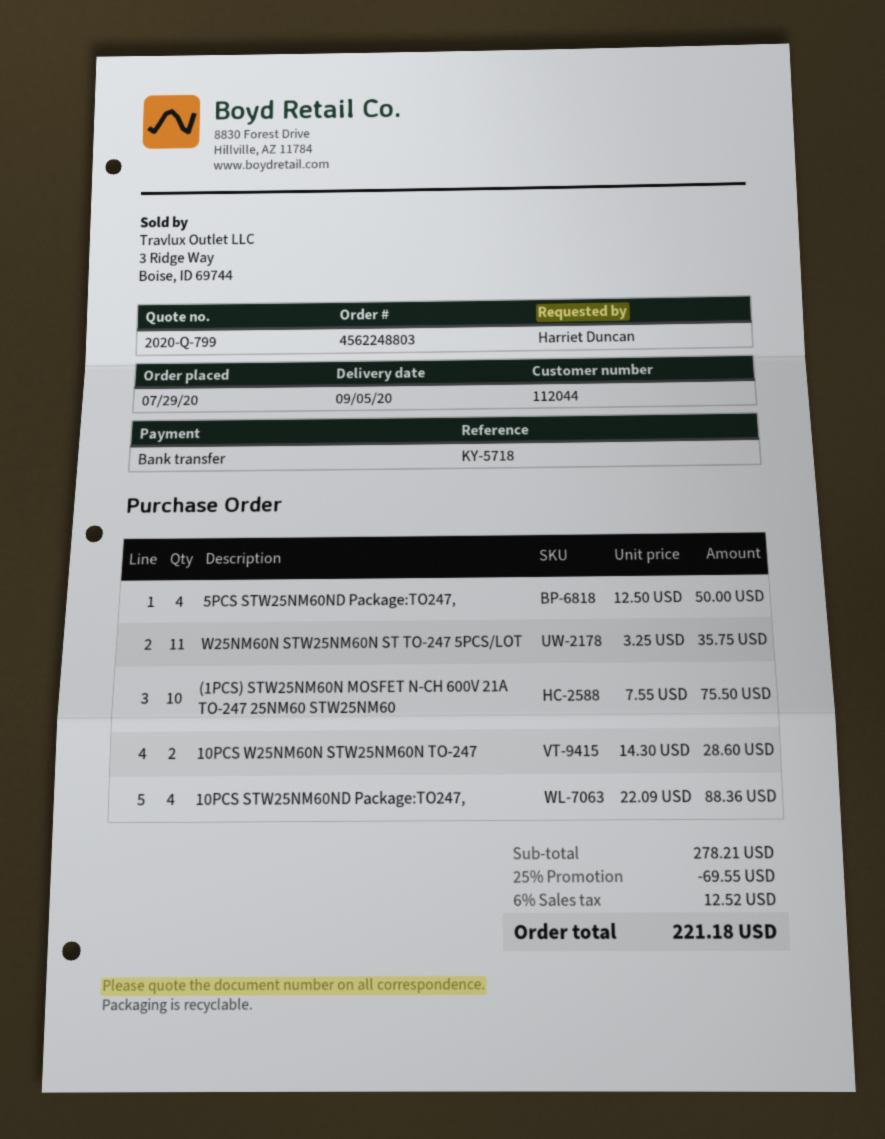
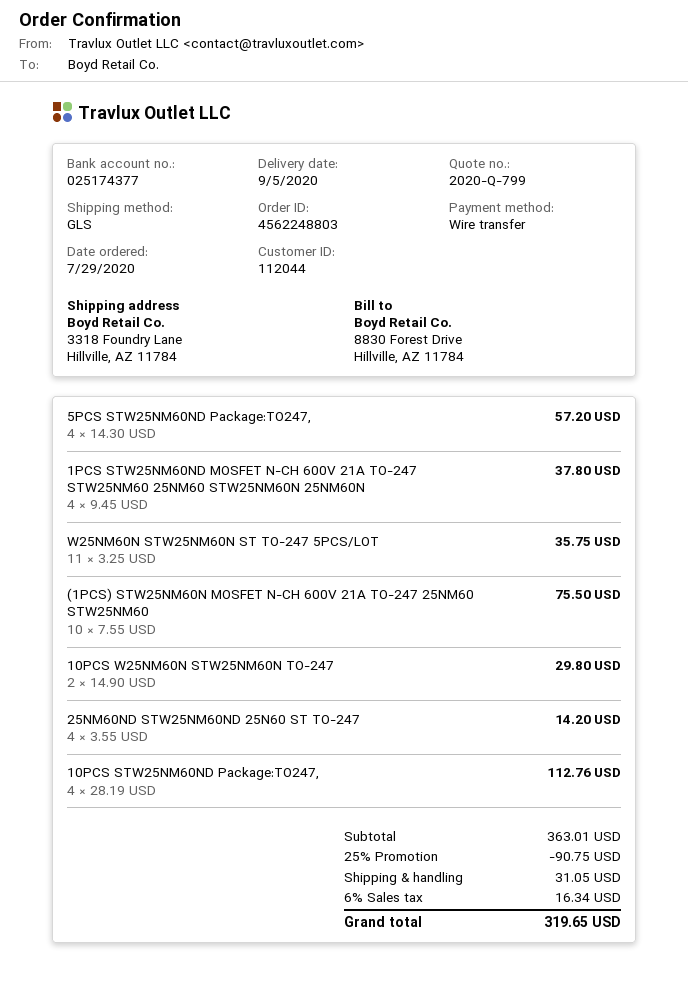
5PCS STW25NM60ND Package:TO247,: 4 x 12.50 = 50.00 -> 4 x 14.30 = 57.20
10PCS W25NM60N STW25NM60N TO-247: 2 x 14.30 = 28.60 -> 2 x 14.90 = 29.80
10PCS STW25NM60ND Package:TO247,: 4 x 22.09 = 88.36 -> 4 x 28.19 = 112.76
1PCS STW25NM60ND MOSFET N-CH 600V 21A TO-247 STW25NM60 25NM60 STW25NM60N 25NM60N: none -> 4 x 9.45 = 37.80
25NM60ND STW25NM60ND 25N60 ST TO-247: none -> 4 x 3.55 = 14.20
subtotal: 278.21 -> 363.01
discount: 25% = 69.55 -> 25% = 90.75
shipping: none -> 31.05
tax: 6% = 12.52 -> 6% = 16.34
total: 221.18 -> 319.65

